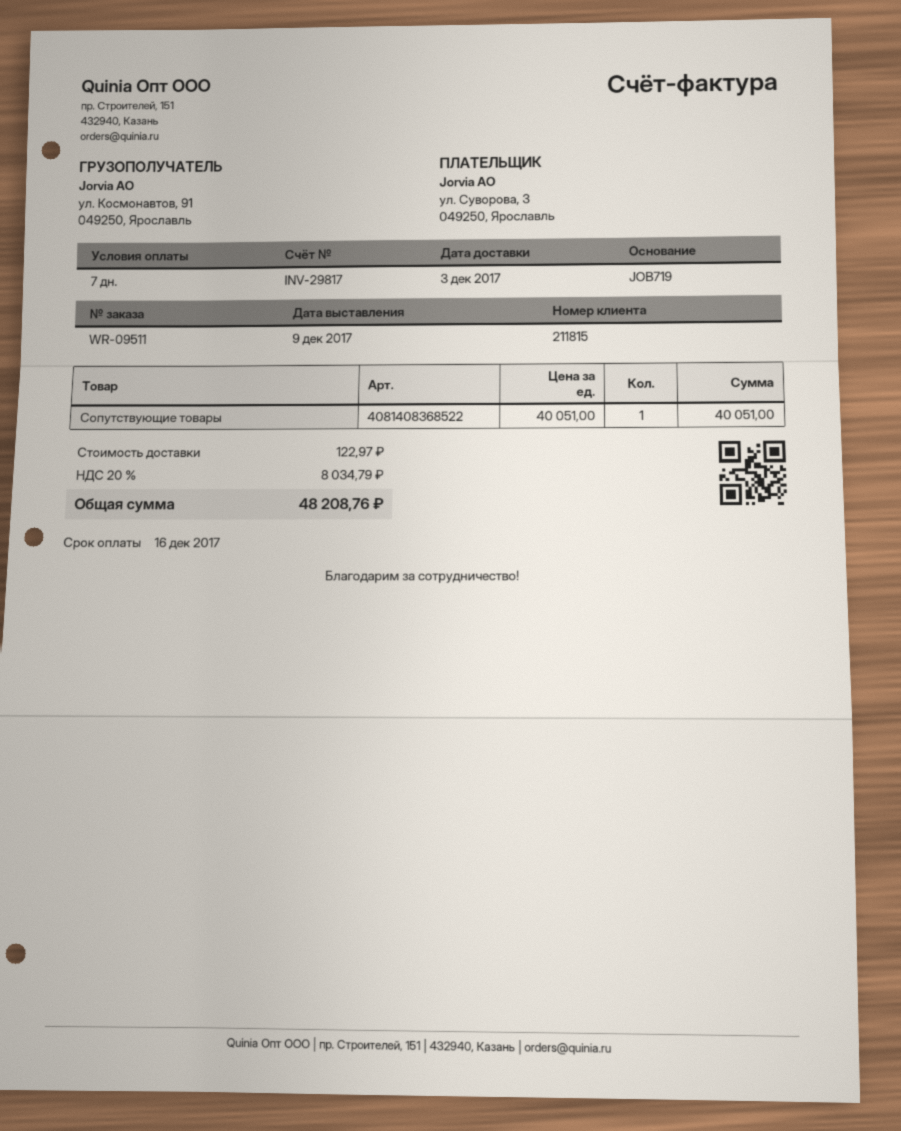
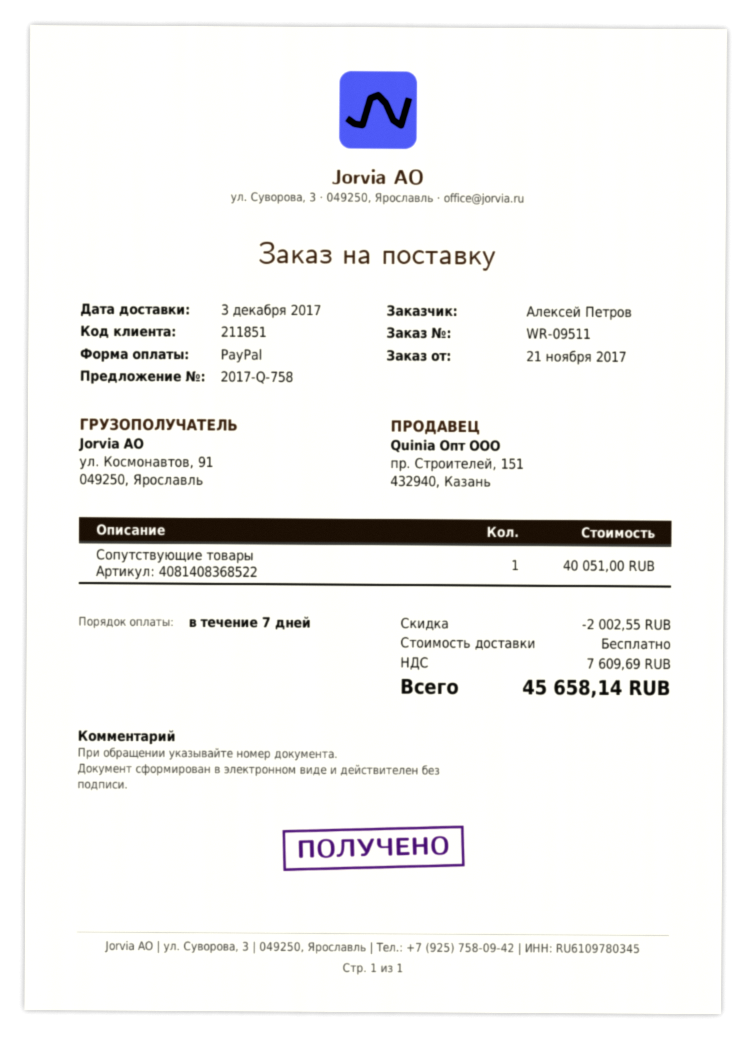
customer number: 211815 -> 211851
discount: none -> 2002.55
shipping: 122.97 -> 0.00
tax: 8034.79 -> 7609.69
total: 48208.76 -> 45658.14

